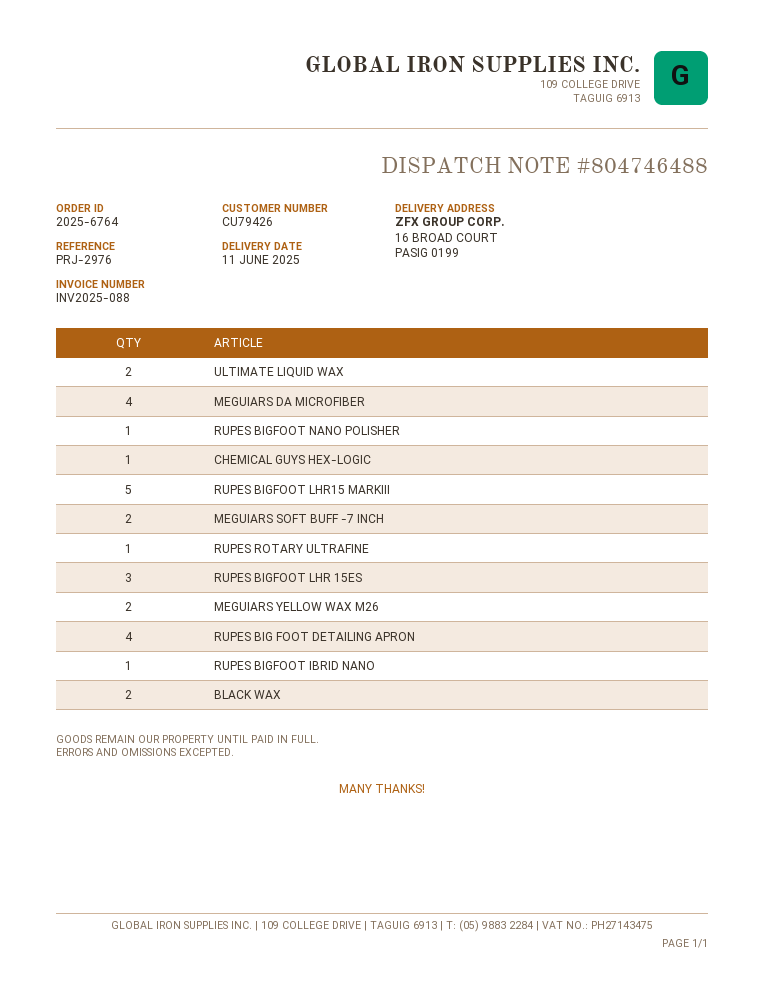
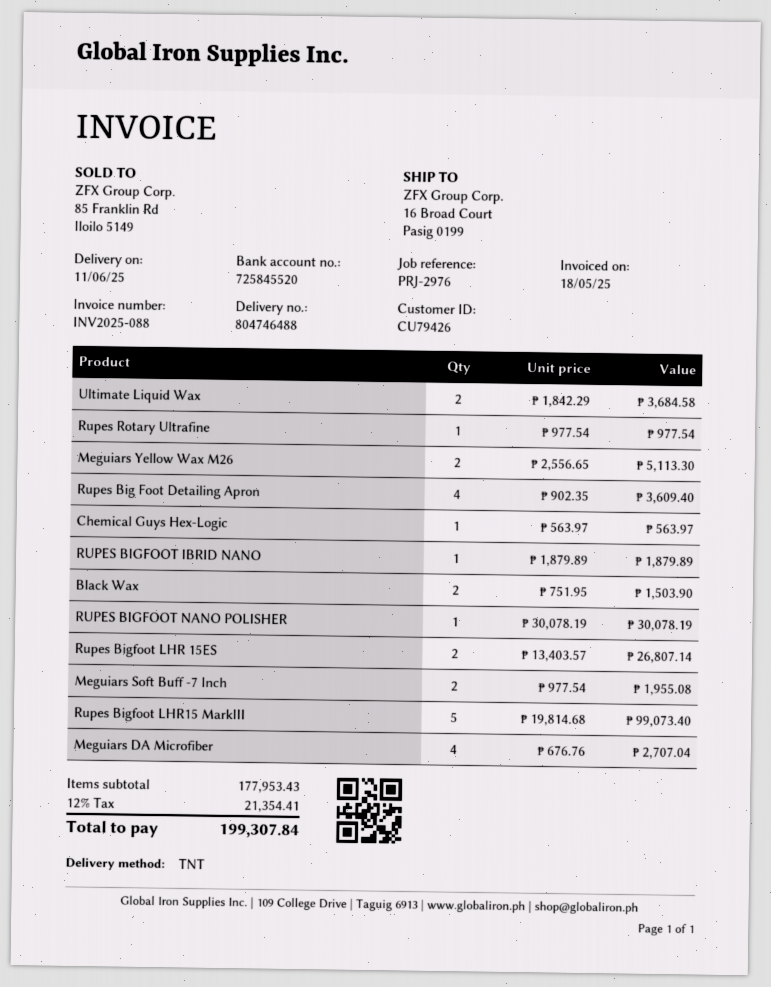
RUPES BIGFOOT LHR 15ES: 3 -> 2

